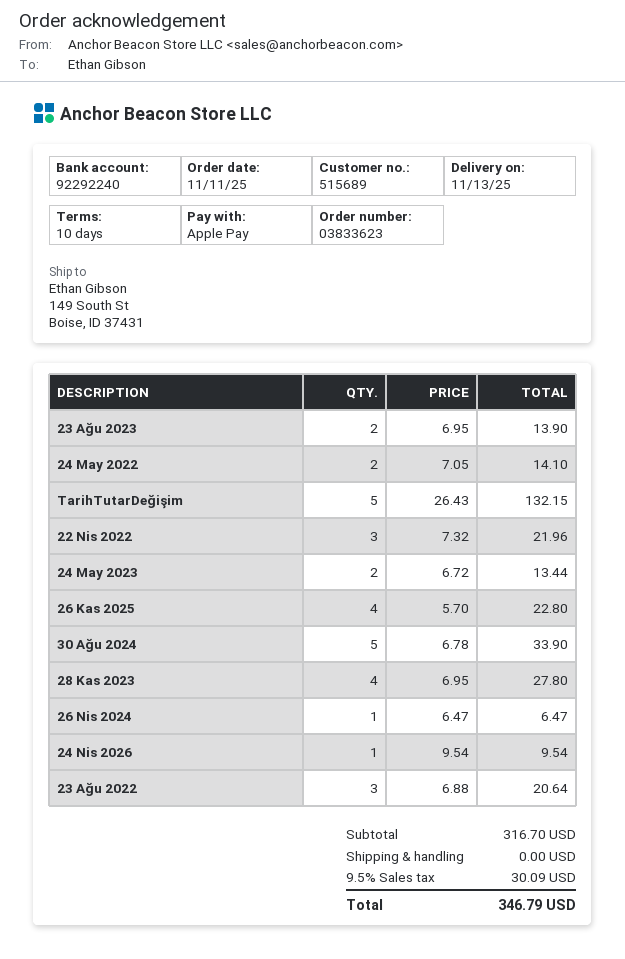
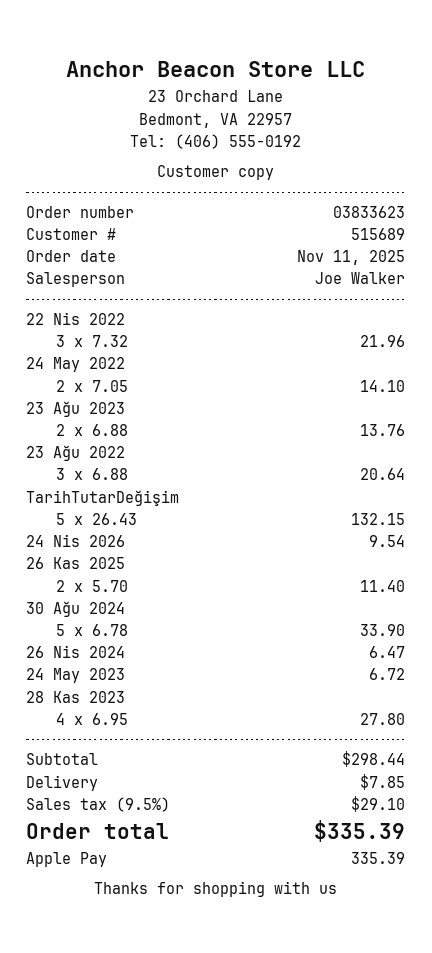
23 Ağu 2023: 2 x 6.95 = 13.90 -> 2 x 6.88 = 13.76
24 May 2023: 2 x 6.72 = 13.44 -> 1 x 6.72 = 6.72
26 Kas 2025: 4 x 5.70 = 22.80 -> 2 x 5.70 = 11.40
subtotal: 316.70 -> 298.44
shipping: 0.00 -> 7.85
tax: 9.5% = 30.09 -> 9.5% = 29.10
total: 346.79 -> 335.39

